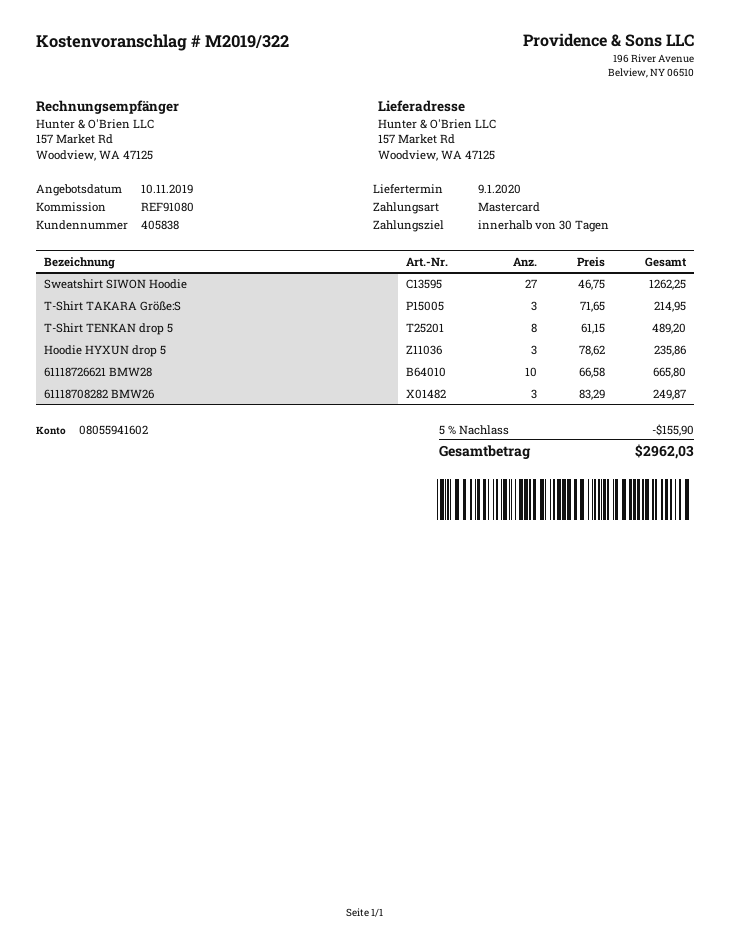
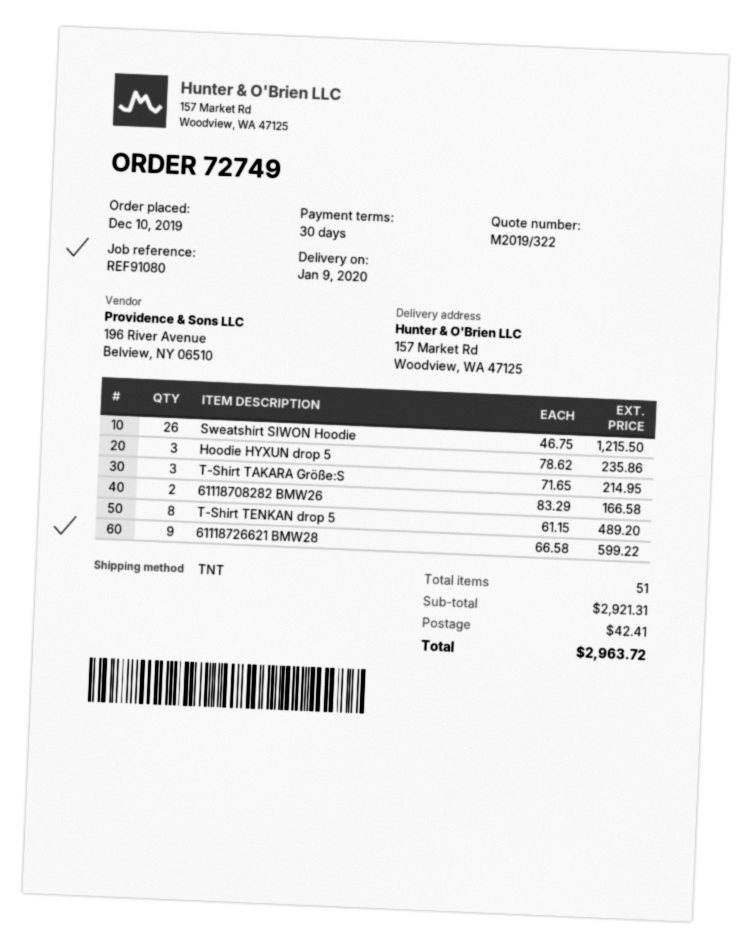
Sweatshirt SIWON Hoodie: 27 x 46.75 = 1262.25 -> 26 x 46.75 = 1215.50
61118726621 BMW28: 10 x 66.58 = 665.80 -> 9 x 66.58 = 599.22
61118708282 BMW26: 3 x 83.29 = 249.87 -> 2 x 83.29 = 166.58
discount: 5% = 155.90 -> none
shipping: none -> 42.41
total: 2962.03 -> 2963.72

